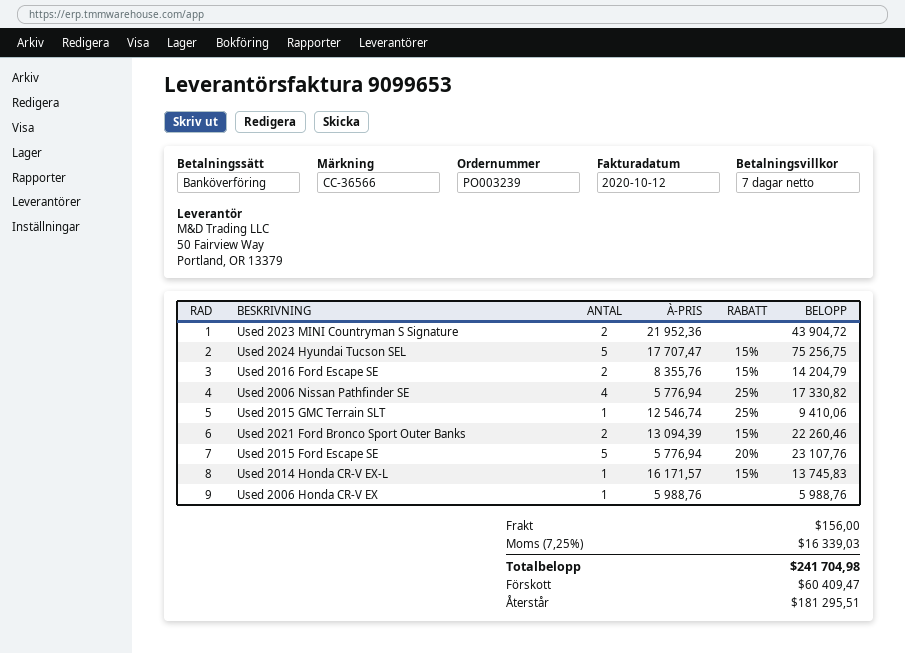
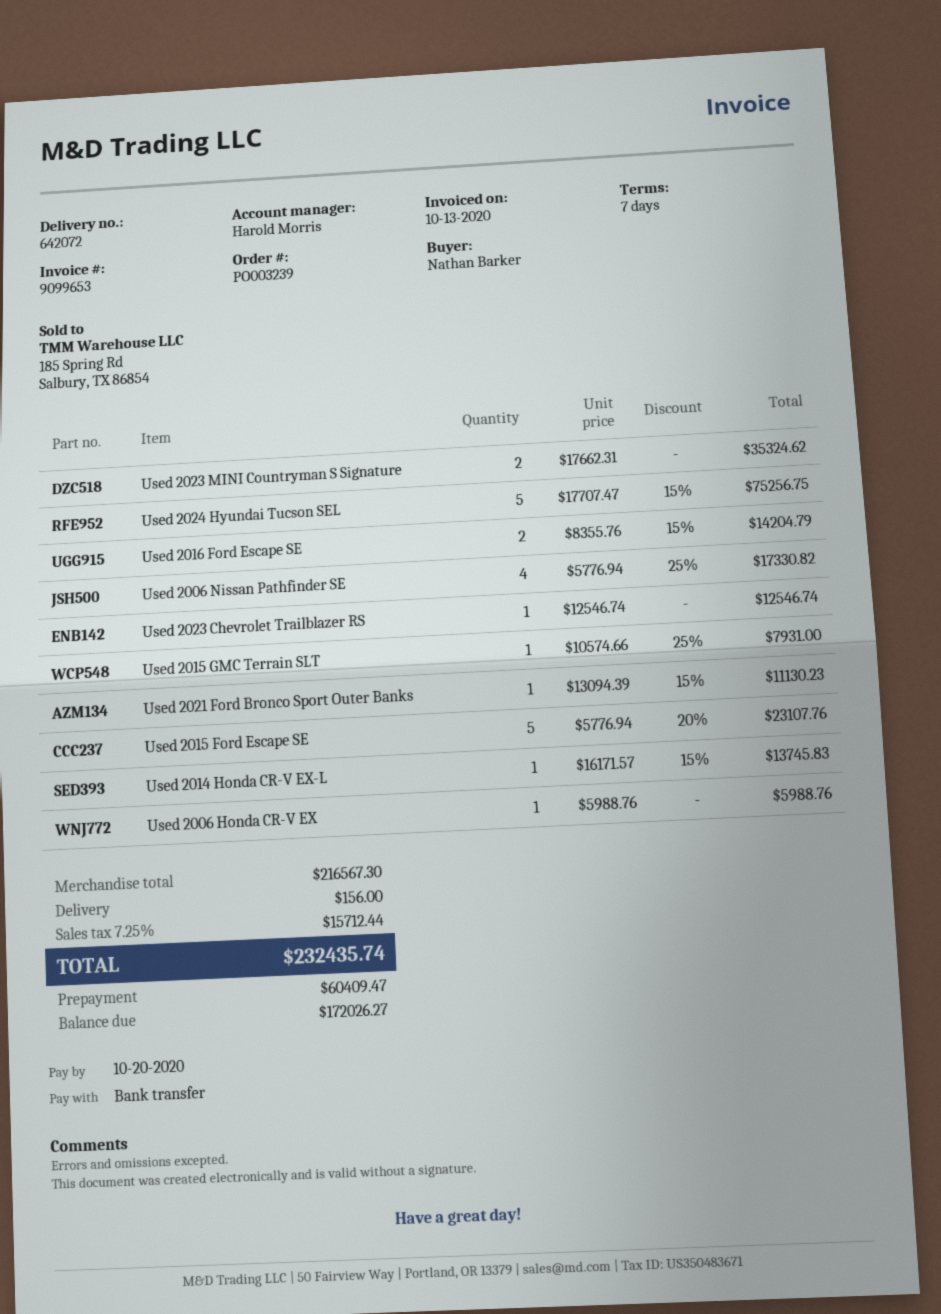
invoice date: 2020-10-12 -> 2020-10-13
Used 2023 MINI Countryman S Signature: 2 x 21952.36 = 43904.72 -> 2 x 17662.31 = 35324.62
Used 2015 GMC Terrain SLT: 1 x 12546.74 - 25% = 9410.06 -> 1 x 10574.66 - 25% = 7931.00
Used 2021 Ford Bronco Sport Outer Banks: 2 x 13094.39 - 15% = 22260.46 -> 1 x 13094.39 - 15% = 11130.23
Used 2023 Chevrolet Trailblazer RS: none -> 1 x 12546.74 = 12546.74
tax: 7.25% = 16339.03 -> 7.25% = 15712.44
total: 241704.98 -> 232435.74
balance: 181295.51 -> 172026.27

